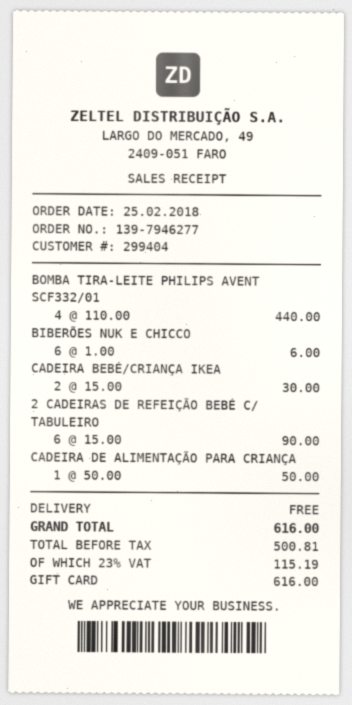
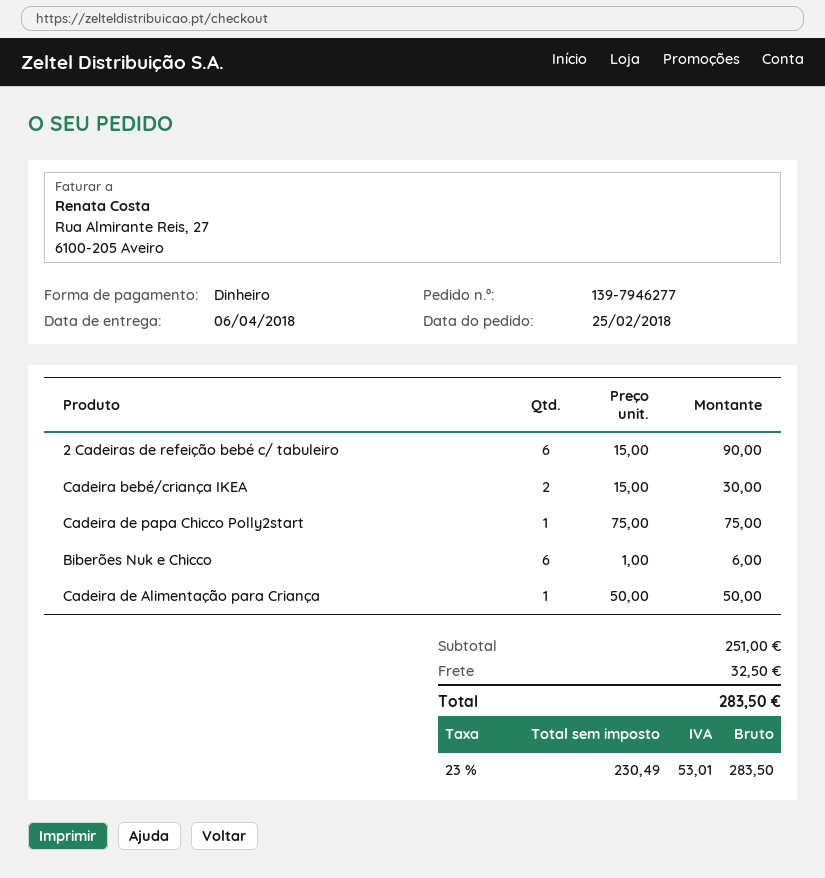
payment method: gift card -> cash
BOMBA TIRA-LEITE PHILIPS AVENT SCF332/01: 4 x 110.00 = 440.00 -> none
Cadeira de papa Chicco Polly2start: none -> 1 x 75.00 = 75.00
shipping: 0.00 -> 32.50
net: 500.81 -> 230.49
tax: 23% = 115.19 -> 23% = 53.01
total: 616.00 -> 283.50

